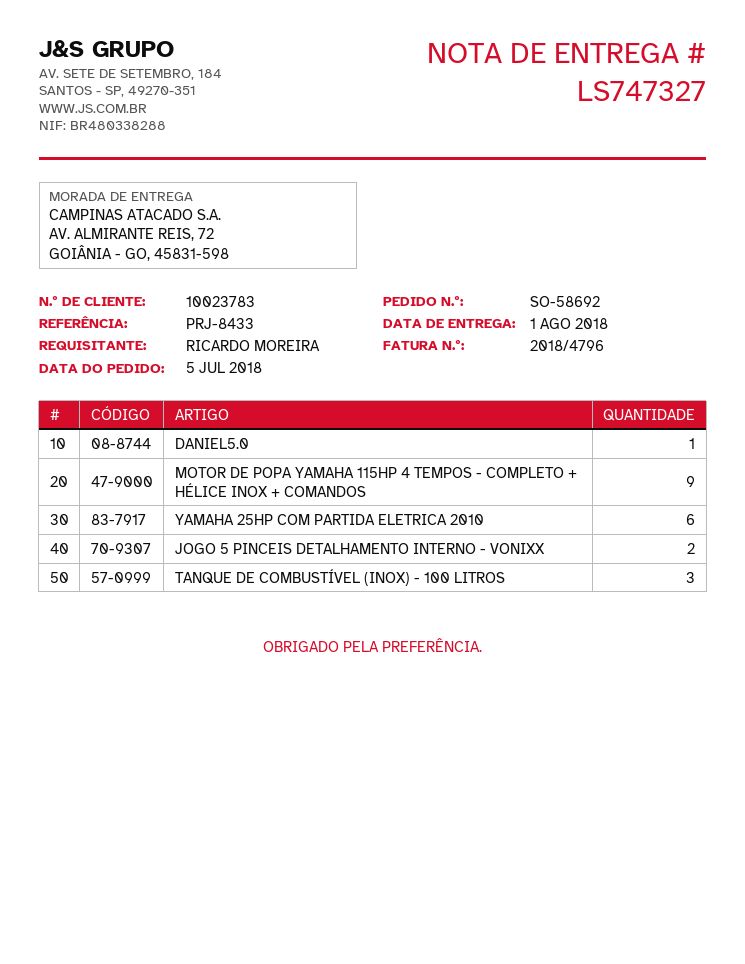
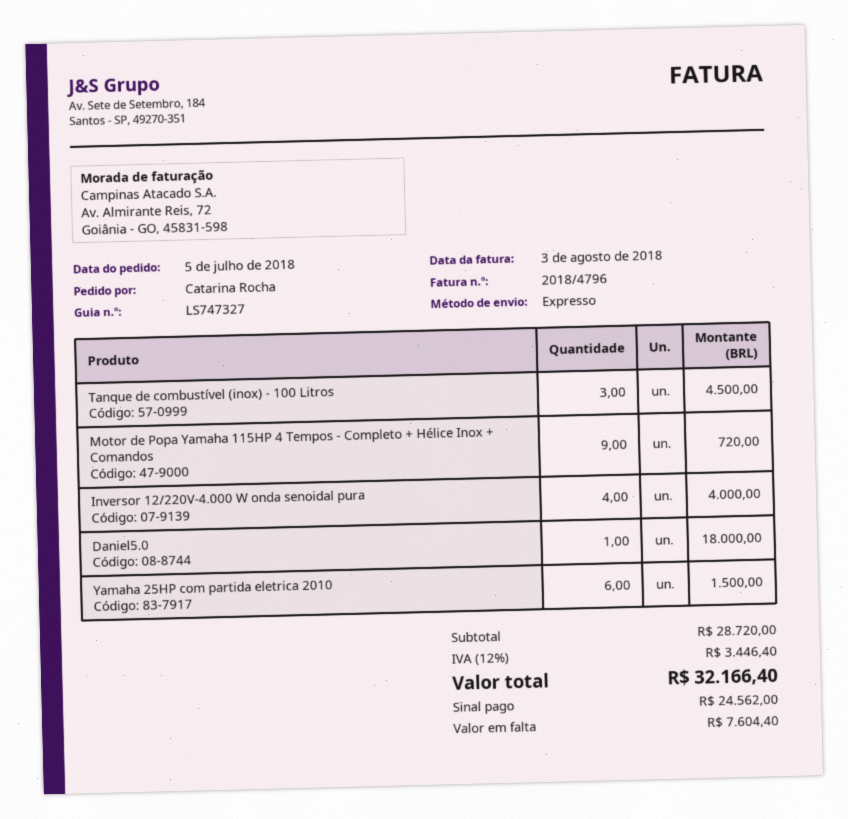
ordered by: RICARDO MOREIRA -> Catarina Rocha
JOGO 5 PINCEIS DETALHAMENTO INTERNO - VONIXX: 2 -> none
Inversor 12/220V-4.000 W onda senoidal pura: none -> 4

